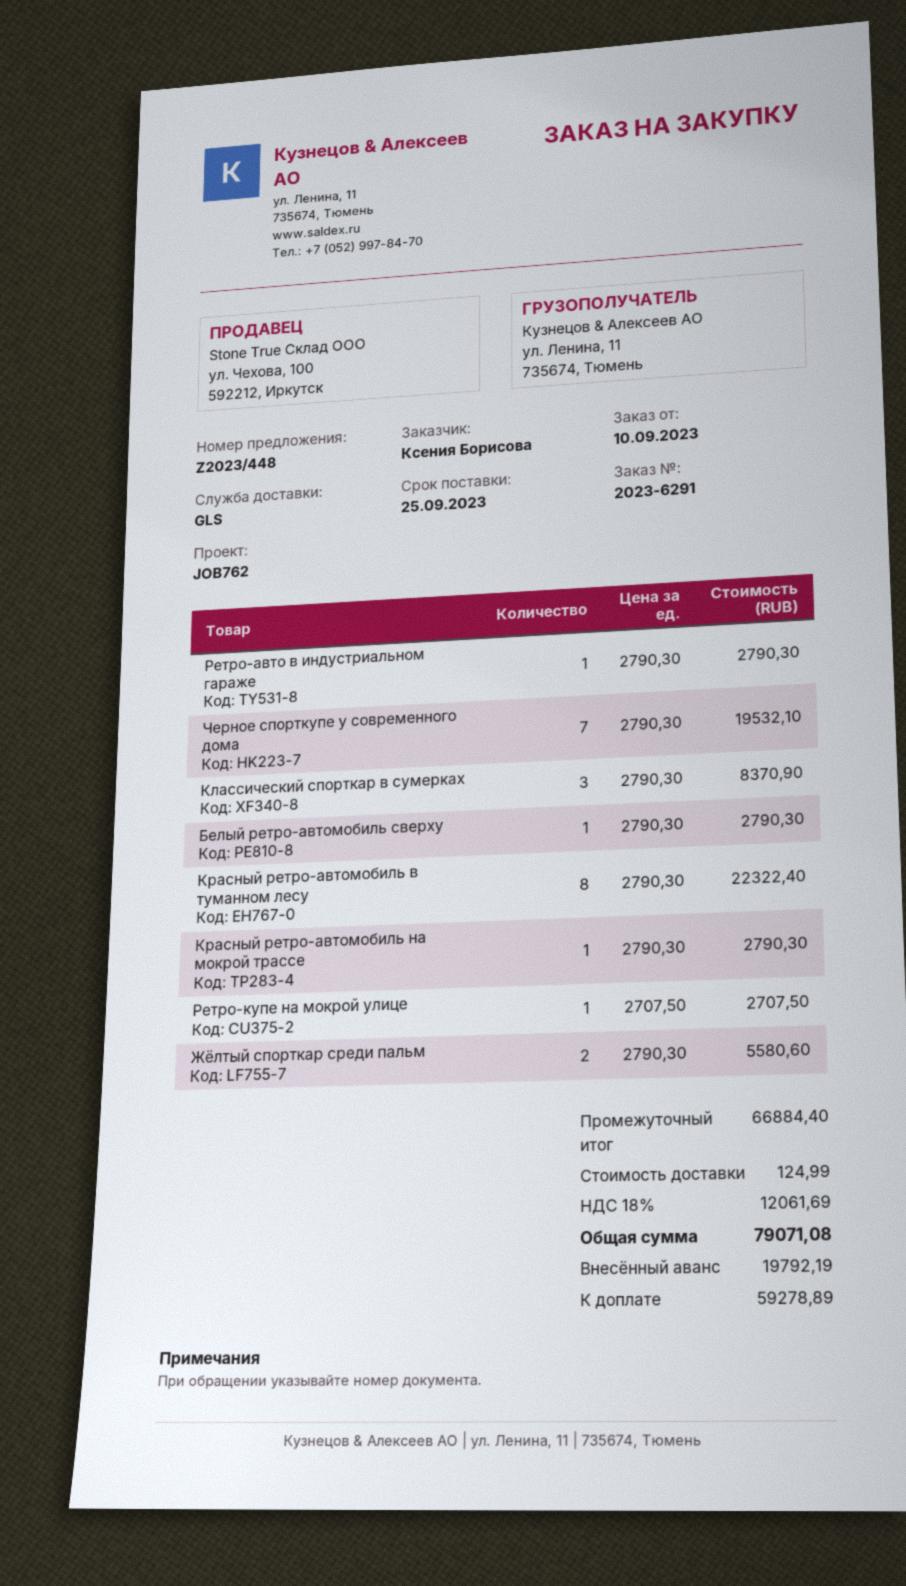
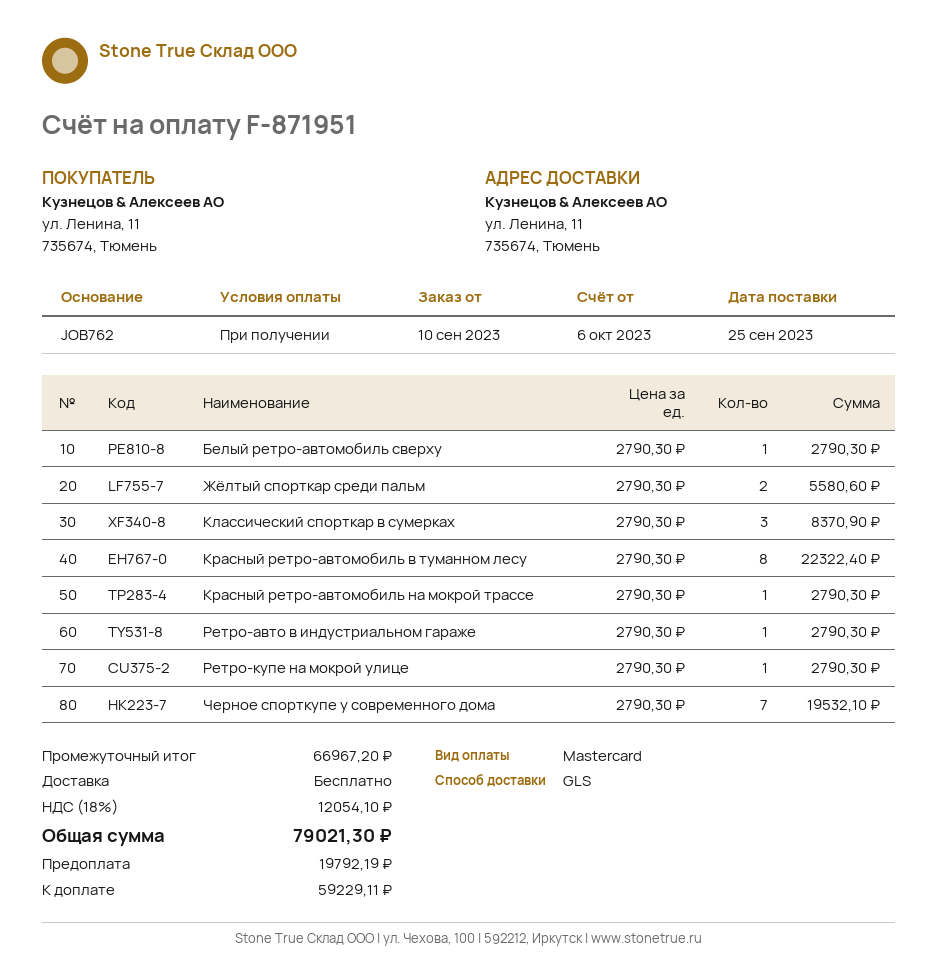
Ретро-купе на мокрой улице: 1 x 2707.50 = 2707.50 -> 1 x 2790.30 = 2790.30
subtotal: 66884.40 -> 66967.20
shipping: 124.99 -> 0.00
tax: 18% = 12061.69 -> 18% = 12054.10
total: 79071.08 -> 79021.30
balance: 59278.89 -> 59229.11

